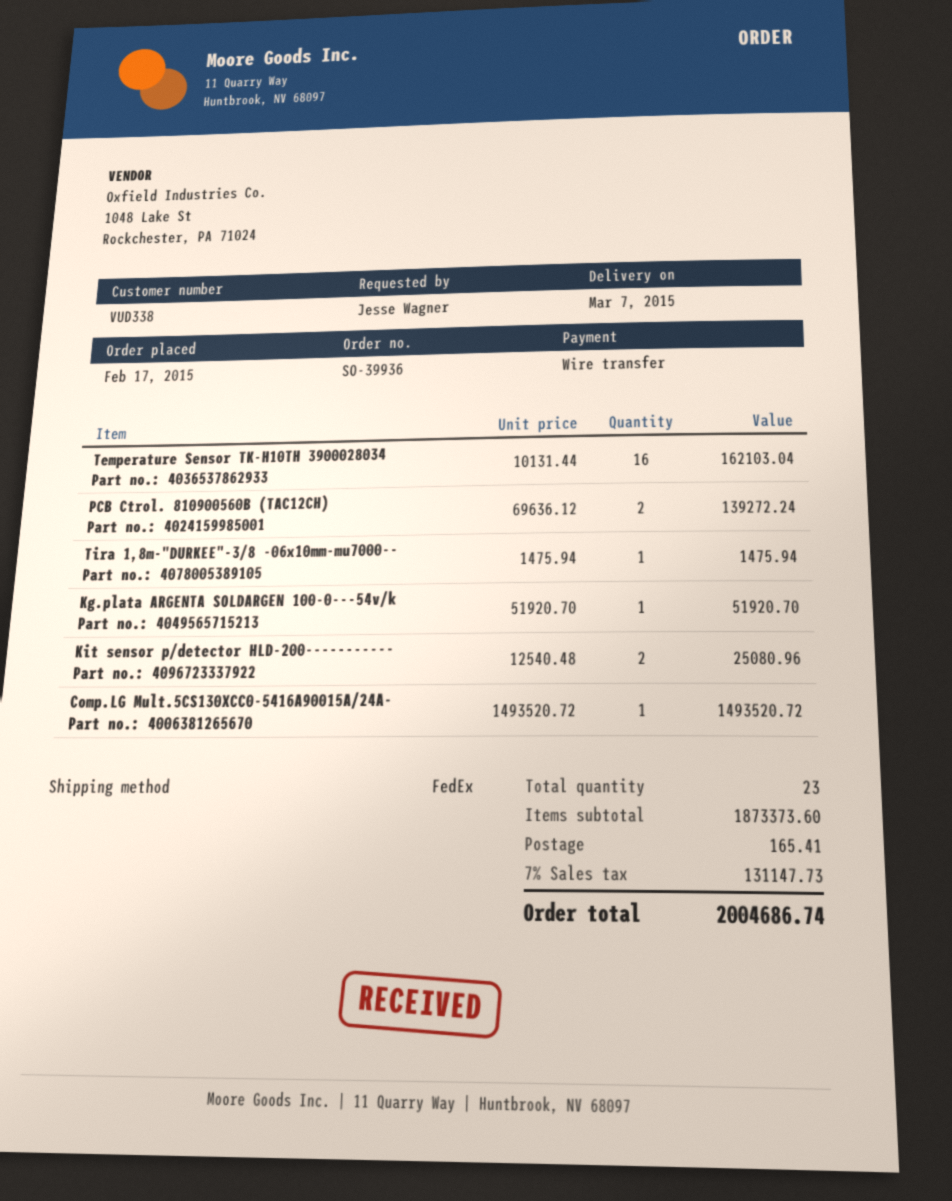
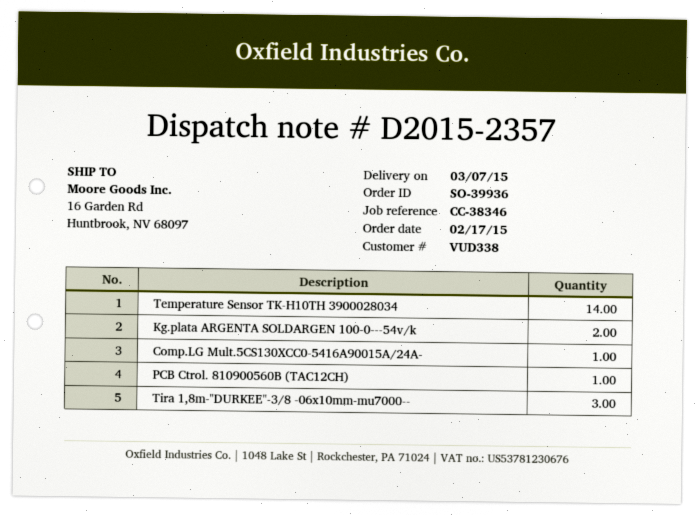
Temperature Sensor TK-H10TH 3900028034: 16 -> 14
PCB Ctrol. 810900560B (TAC12CH): 2 -> 1
Tira 1,8m-"DURKEE"-3/8 -06x10mm-mu7000--: 1 -> 3
Kg.plata ARGENTA SOLDARGEN 100-0---54v/k: 1 -> 2
Kit sensor p/detector HLD-200-----------: 2 -> none

